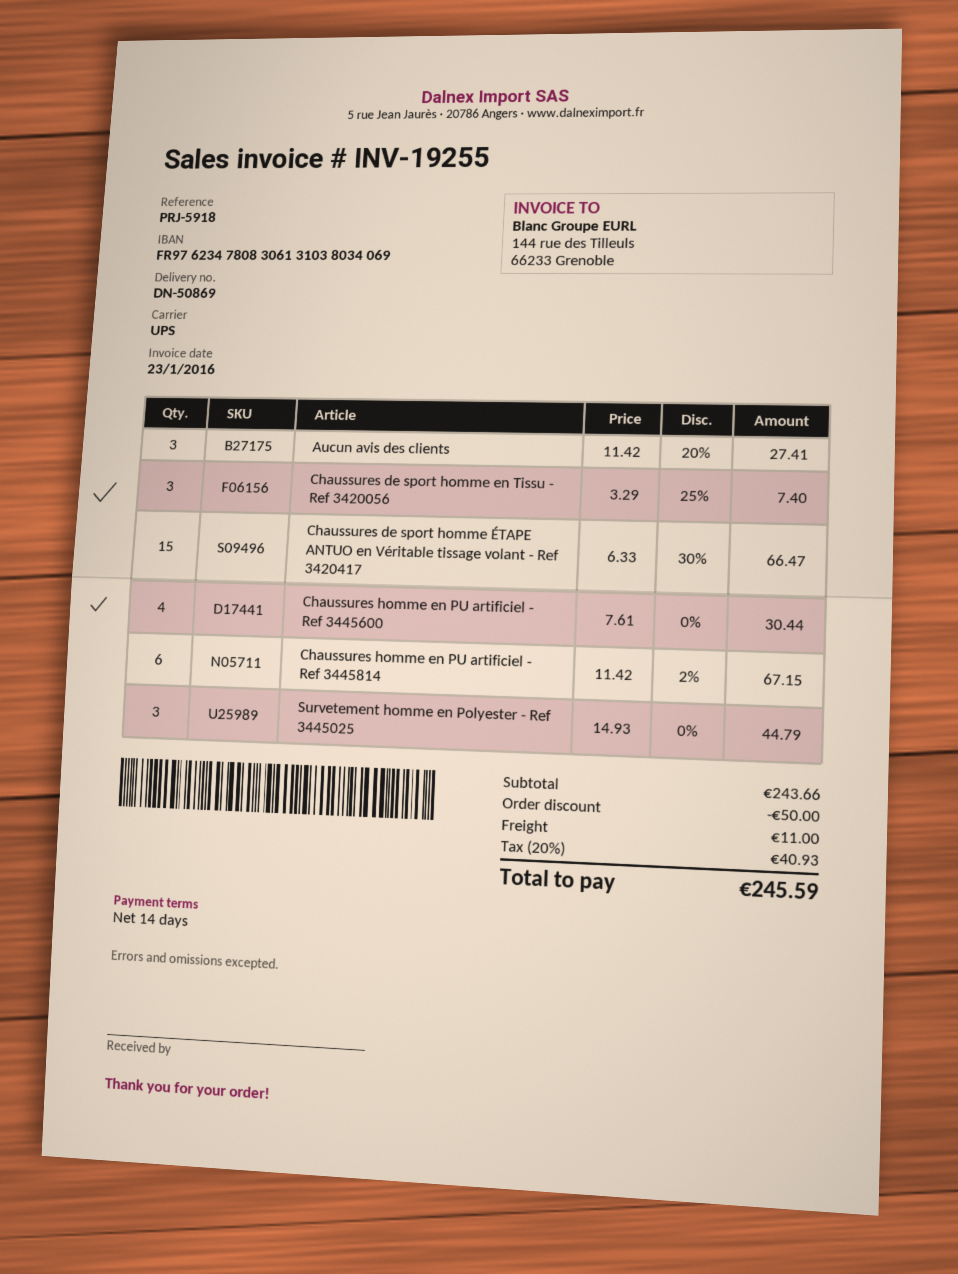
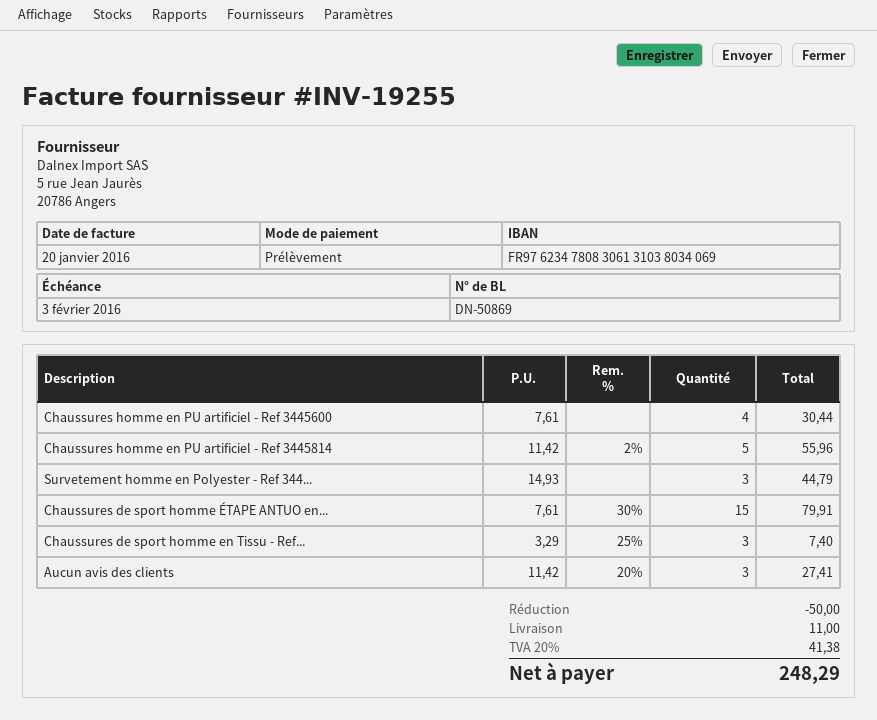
invoice date: 2016-01-23 -> 2016-01-20
Chaussures de sport homme ÉTAPE ANTUO en Véritable tissage volant - Ref 3420417: 15 x 6.33 - 30% = 66.47 -> 15 x 7.61 - 30% = 79.91
Chaussures homme en PU artificiel - Ref 3445814: 6 x 11.42 - 2% = 67.15 -> 5 x 11.42 - 2% = 55.96
tax: 20% = 40.93 -> 20% = 41.38
total: 245.59 -> 248.29

